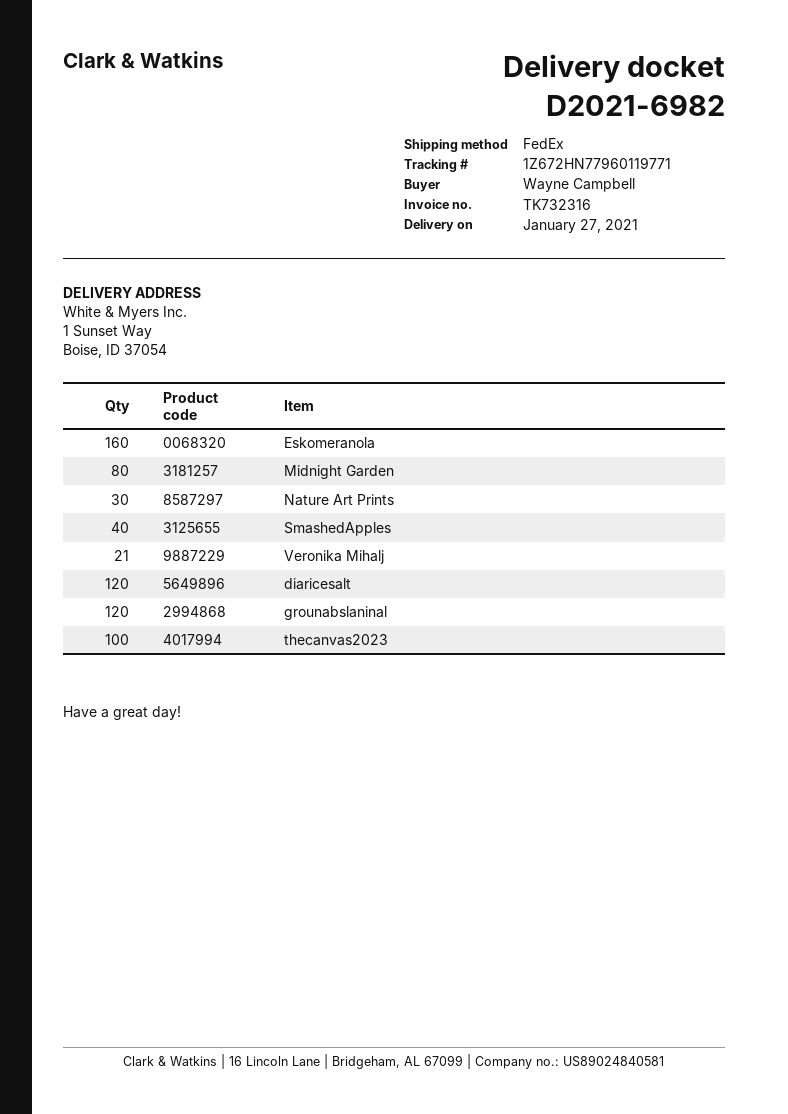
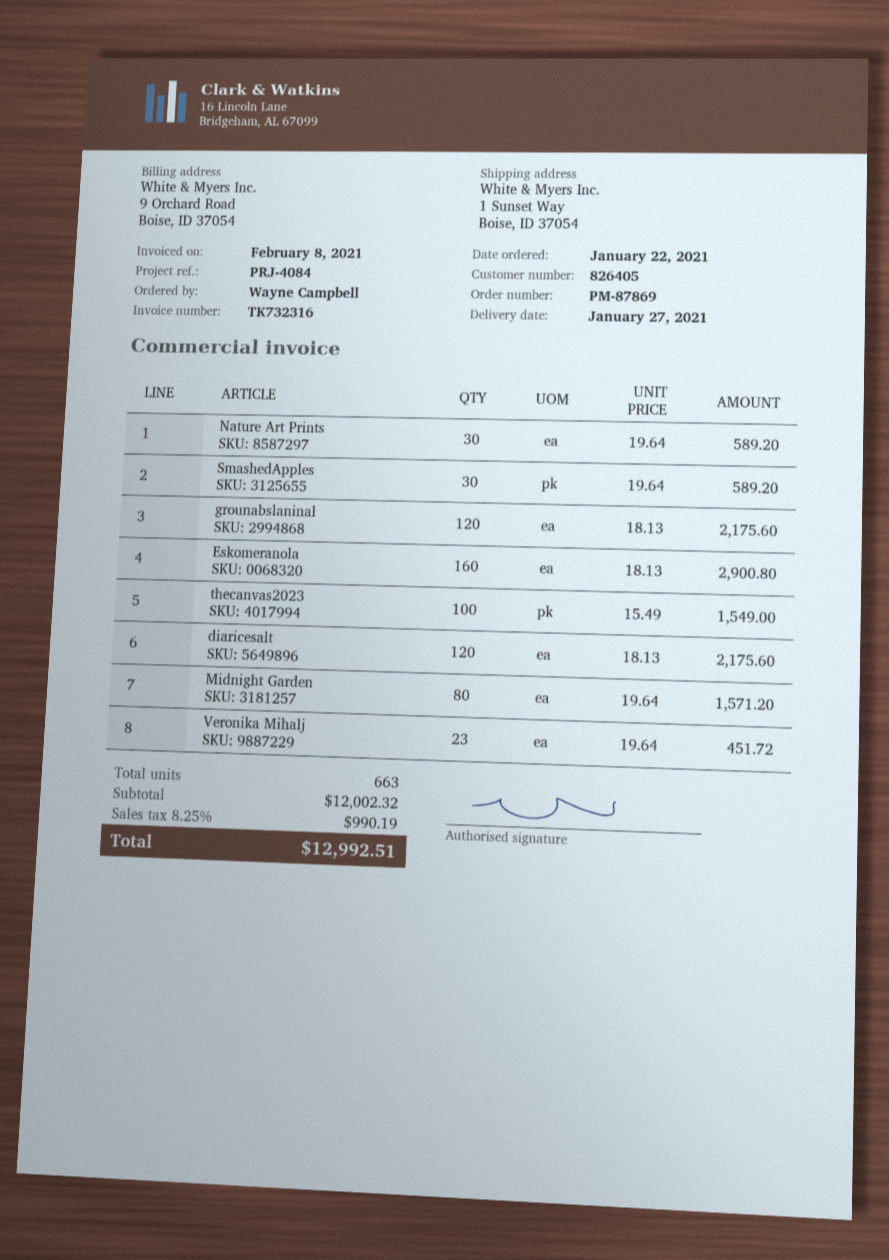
SmashedApples: 40 -> 30
Veronika Mihalj: 21 -> 23

